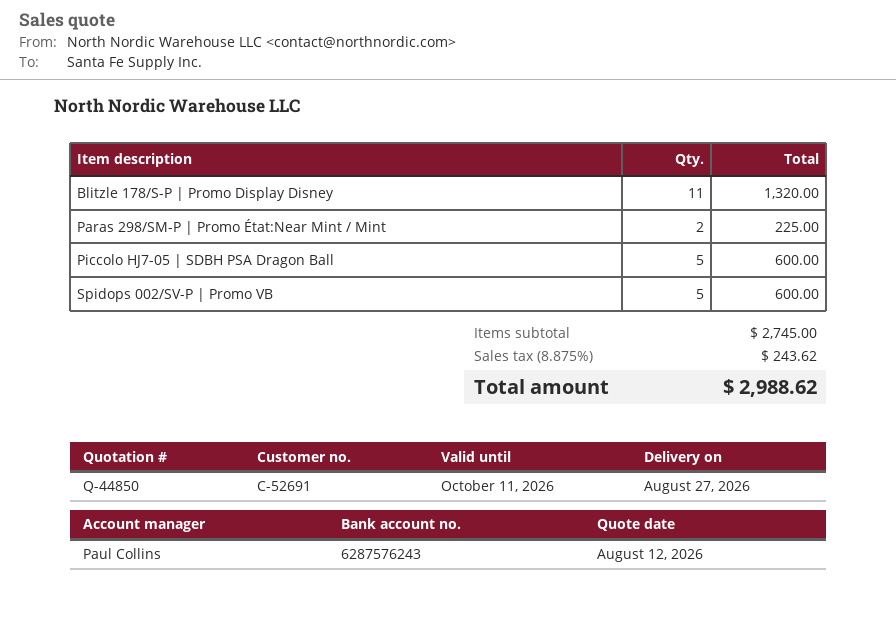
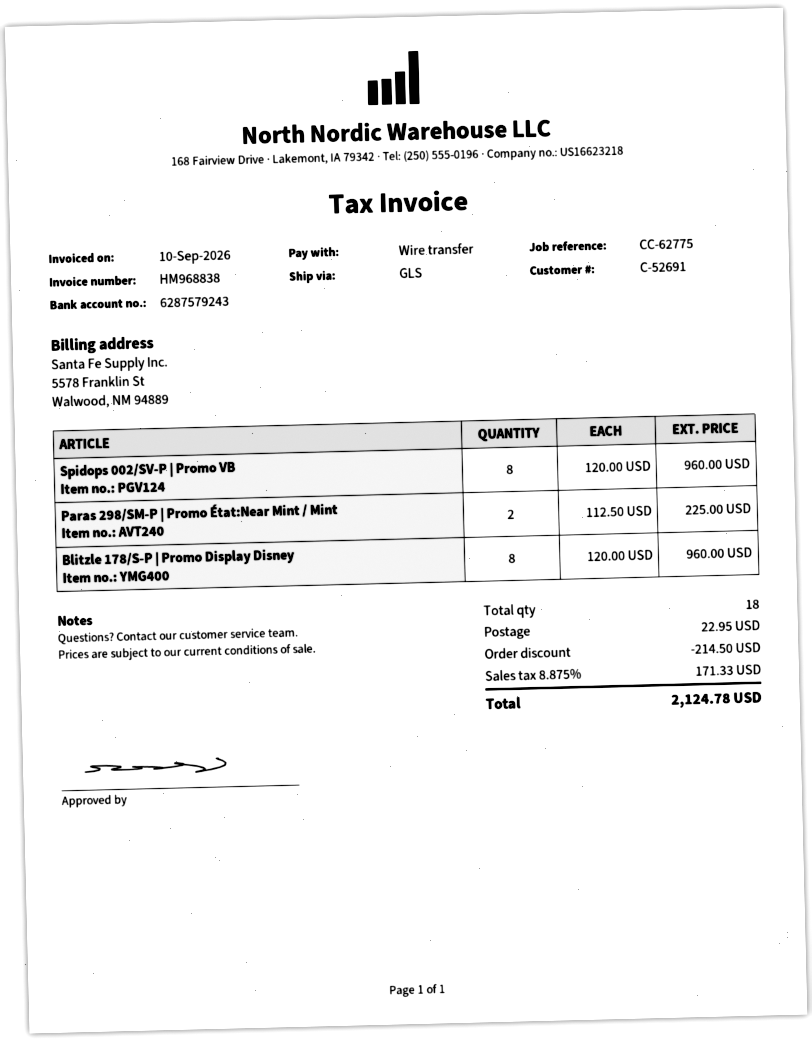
bank account: 6287576243 -> 6287579243
Blitzle 178/S-P | Promo Display Disney: 11 for 1320.00 -> 8 for 960.00
Piccolo HJ7-05 | SDBH PSA Dragon Ball: 5 for 600.00 -> none
Spidops 002/SV-P | Promo VB: 5 for 600.00 -> 8 for 960.00
discount: none -> 214.50
shipping: none -> 22.95
tax: 8.875% = 243.62 -> 8.875% = 171.33
total: 2988.62 -> 2124.78

